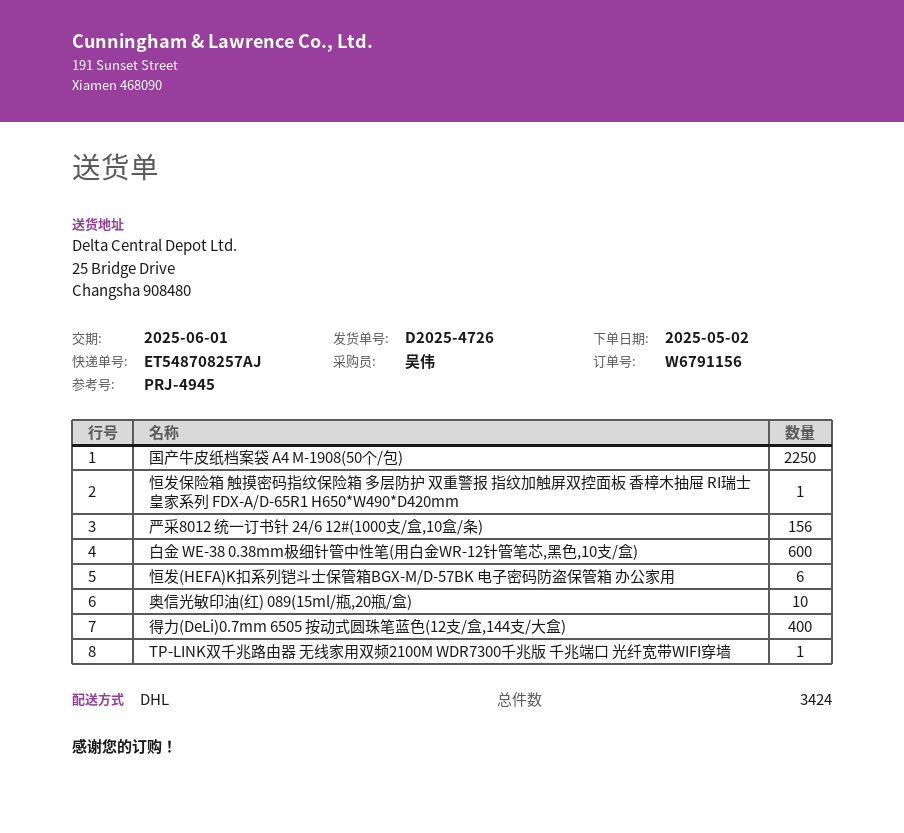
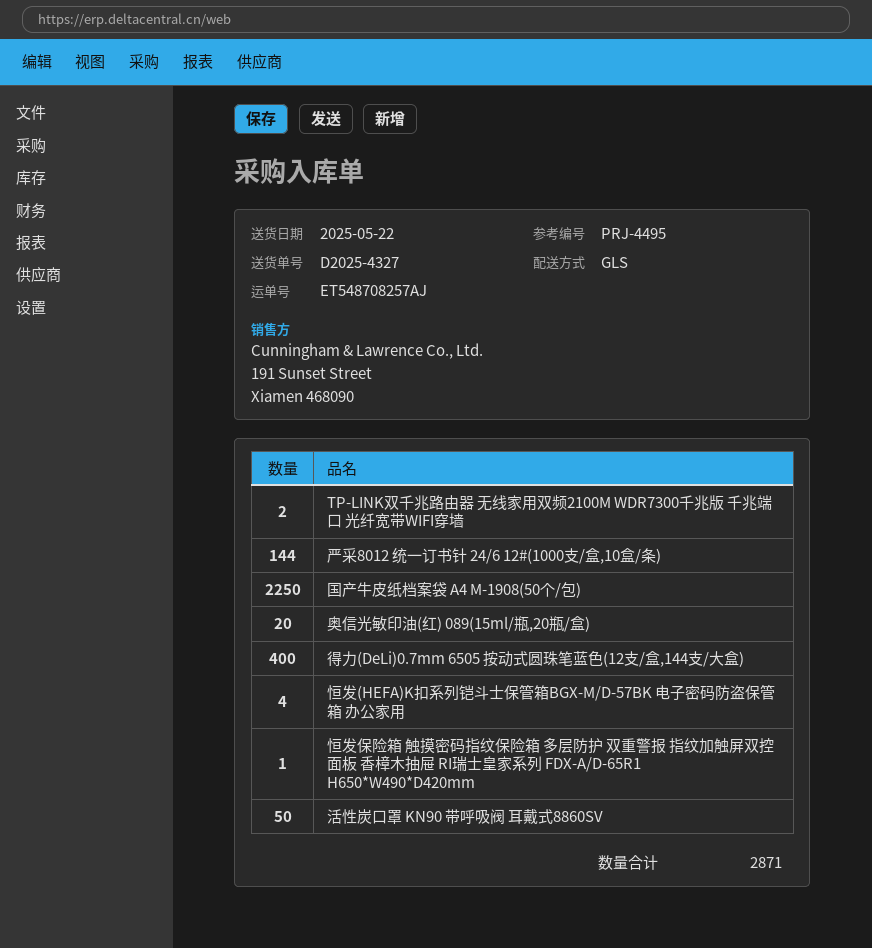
delivery note number: D2025-4726 -> D2025-4327
delivery date: 2025-06-01 -> 2025-05-22
reference: PRJ-4945 -> PRJ-4495
shipping method: DHL -> GLS
严采8012 统一订书针 24/6 12#(1000支/盒,10盒/条): 156 -> 144
白金 WE-38 0.38mm极细针管中性笔(用白金WR-12针管笔芯,黑色,10支/盒): 600 -> none
恒发(HEFA)K扣系列铠斗士保管箱BGX-M/D-57BK 电子密码防盗保管箱 办公家用: 6 -> 4
奥信光敏印油(红) 089(15ml/瓶,20瓶/盒): 10 -> 20
TP-LINK双千兆路由器 无线家用双频2100M WDR7300千兆版 千兆端口 光纤宽带WIFI穿墙: 1 -> 2
活性炭口罩 KN90 带呼吸阀 耳戴式8860SV: none -> 50
total quantity: 3424 -> 2871

